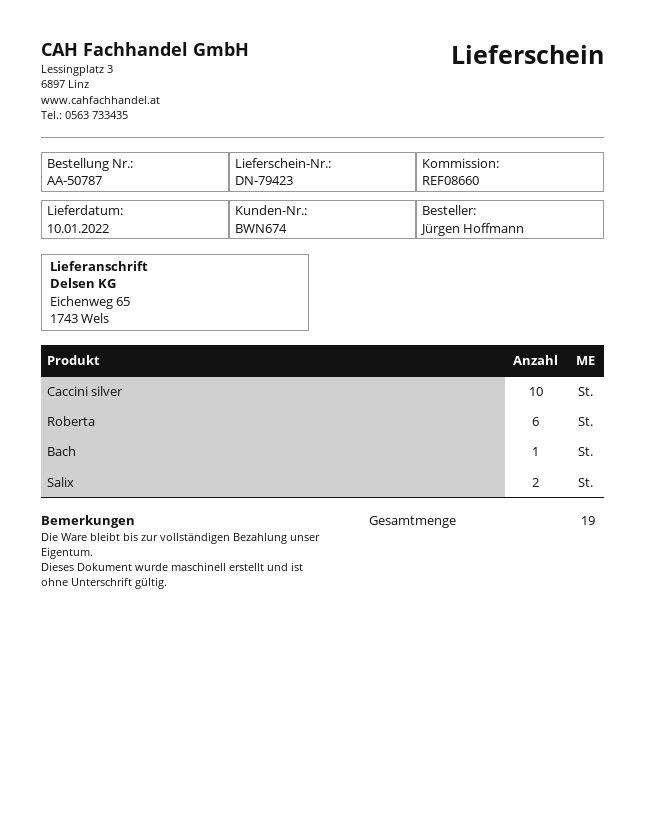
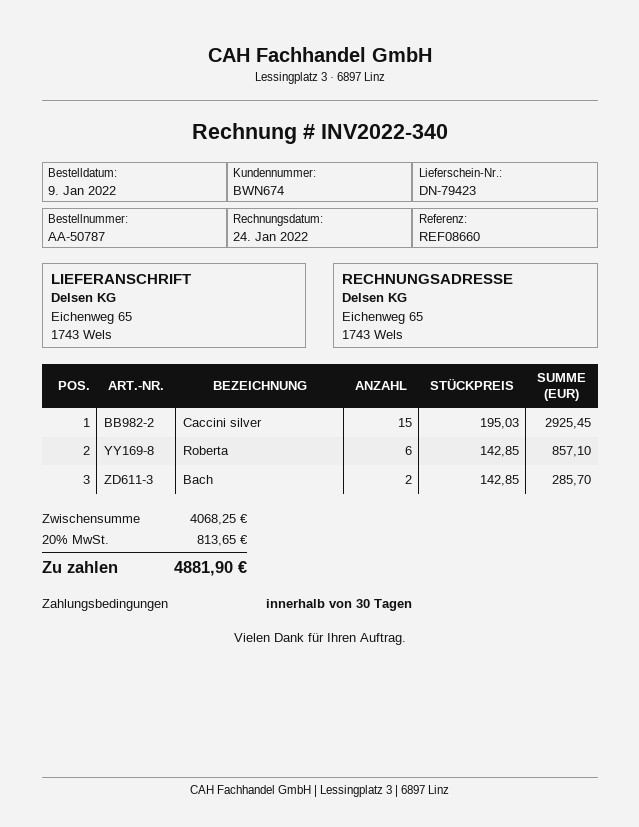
Caccini silver: 10 -> 15
Bach: 1 -> 2
Salix: 2 -> none

